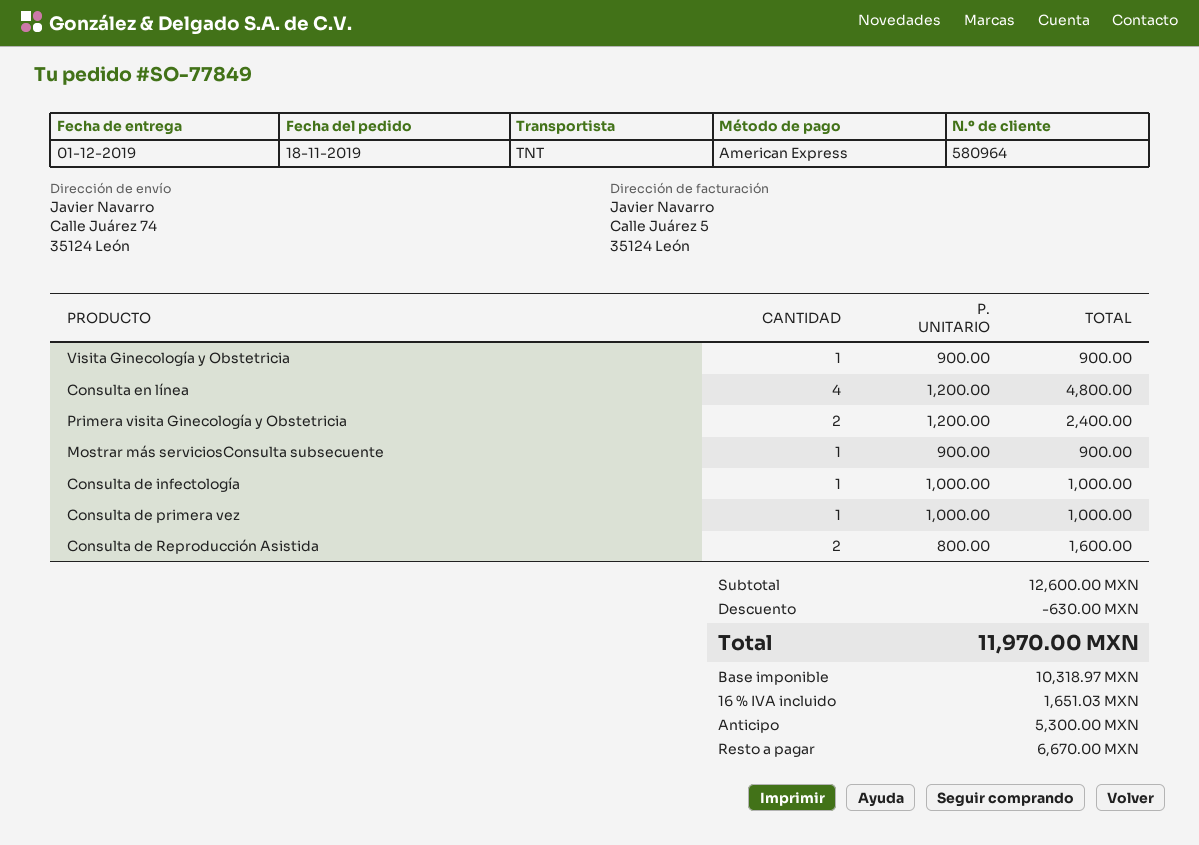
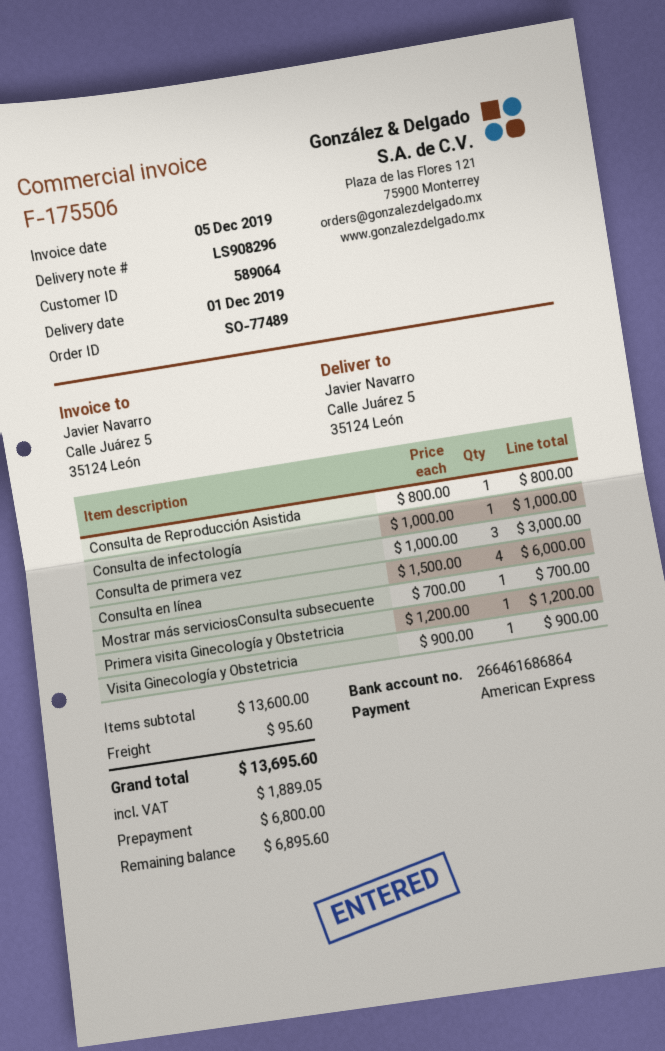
order number: SO-77849 -> SO-77489
customer number: 580964 -> 589064
ship to: Calle Juárez 74, 35124 León -> Calle Juárez 5, 35124 León
Consulta en línea: 4 x 1200.00 = 4800.00 -> 4 x 1500.00 = 6000.00
Primera visita Ginecología y Obstetricia: 2 x 1200.00 = 2400.00 -> 1 x 1200.00 = 1200.00
Mostrar más serviciosConsulta subsecuente: 1 x 900.00 = 900.00 -> 1 x 700.00 = 700.00
Consulta de primera vez: 1 x 1000.00 = 1000.00 -> 3 x 1000.00 = 3000.00
Consulta de Reproducción Asistida: 2 x 800.00 = 1600.00 -> 1 x 800.00 = 800.00
subtotal: 12600.00 -> 13600.00
discount: 630.00 -> none
shipping: none -> 95.60
tax: 1651.03 -> 1889.05
total: 11970.00 -> 13695.60
deposit: 5300.00 -> 6800.00
balance: 6670.00 -> 6895.60

